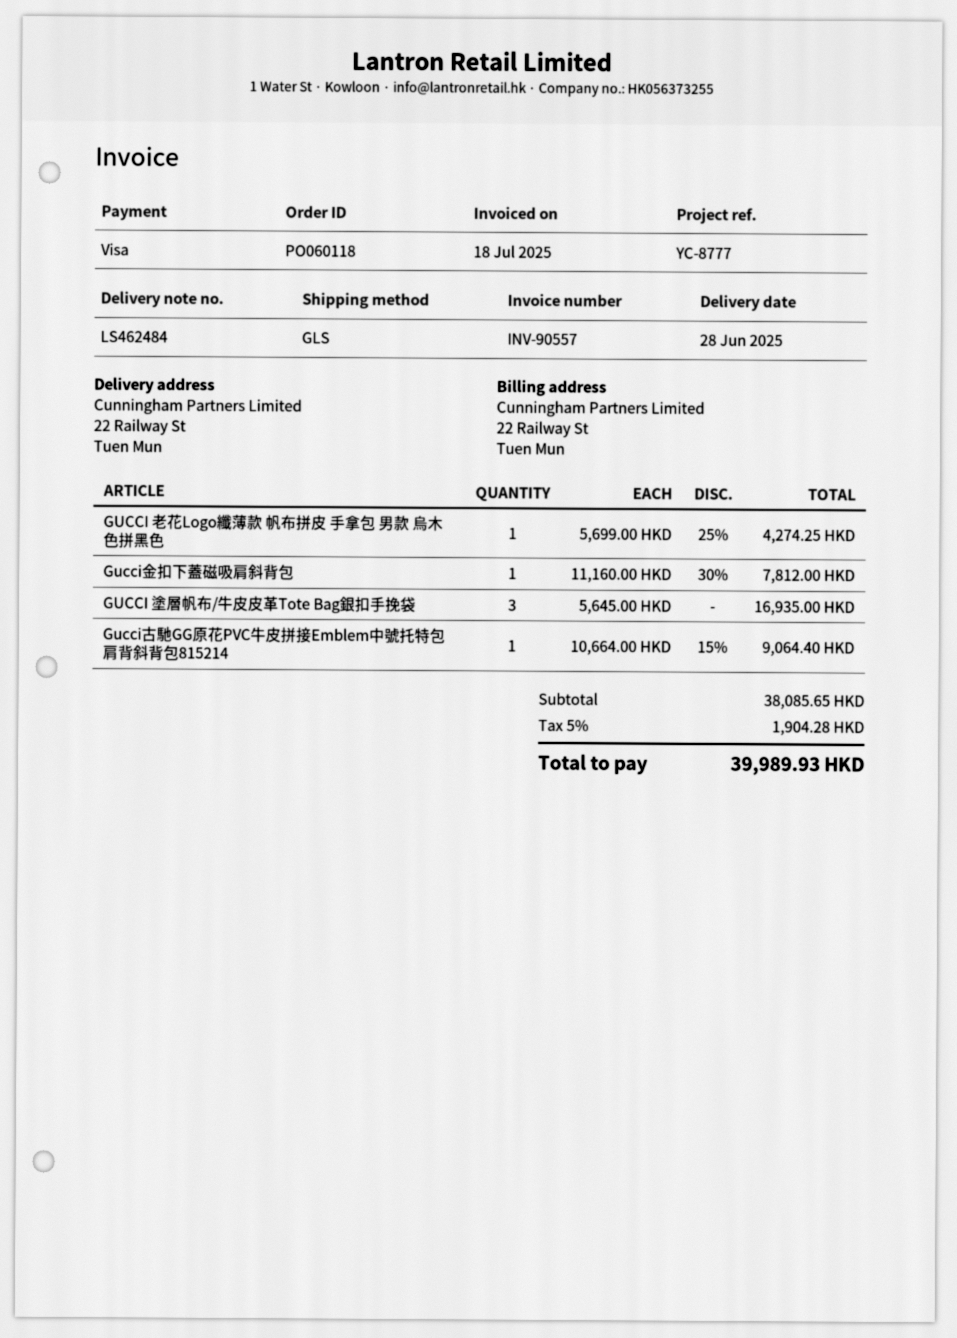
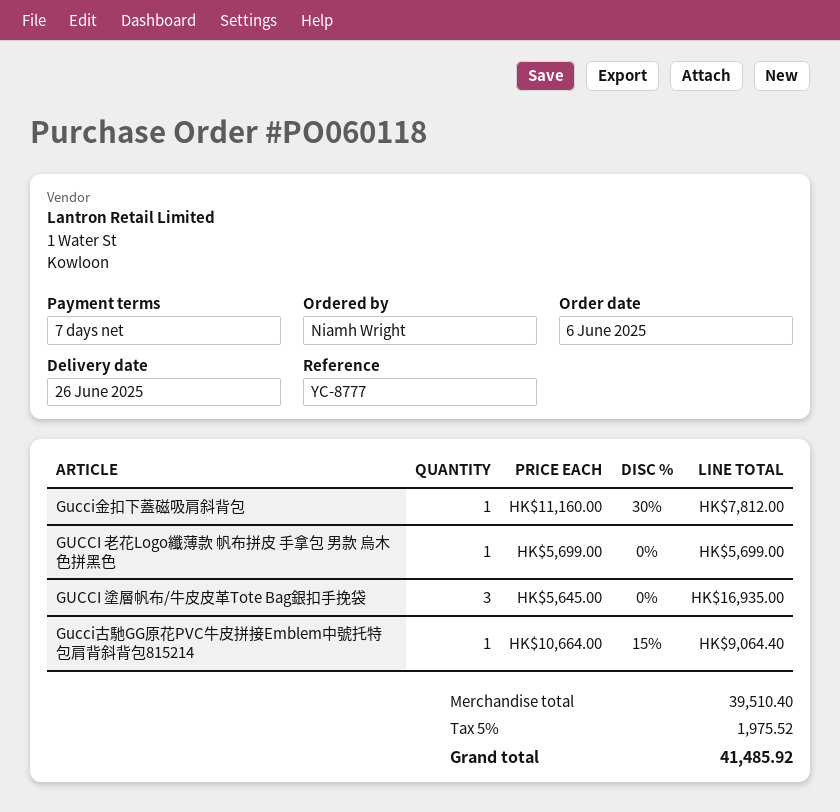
delivery date: 2025-06-28 -> 2025-06-26
GUCCI 老花Logo纖薄款 帆布拼皮 手拿包 男款 烏木色拼黑色: 1 x 5699.00 - 25% = 4274.25 -> 1 x 5699.00 = 5699.00
subtotal: 38085.65 -> 39510.40
tax: 5% = 1904.28 -> 5% = 1975.52
total: 39989.93 -> 41485.92

